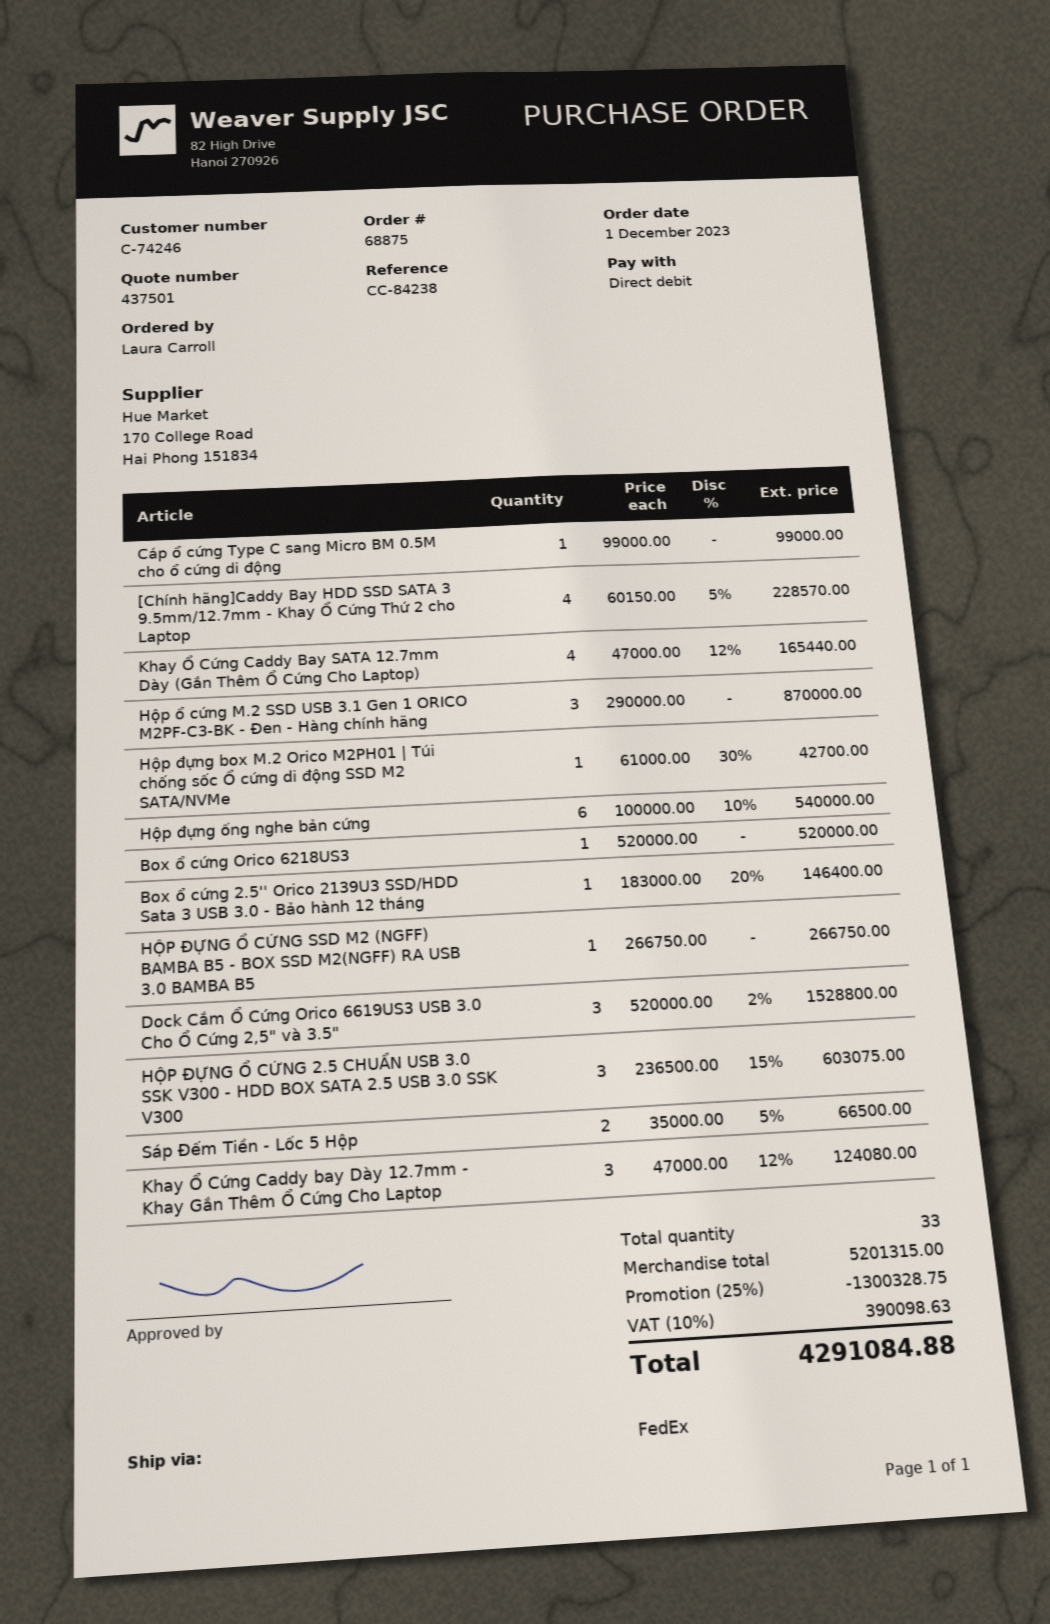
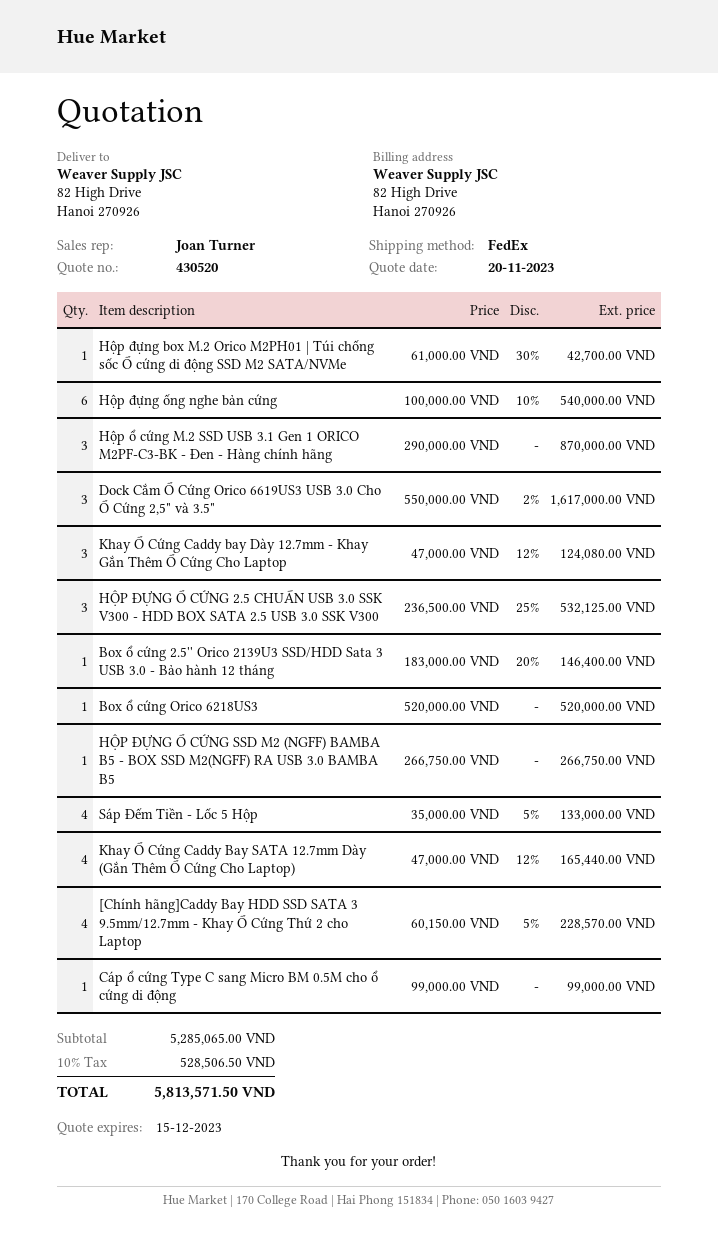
quote number: 437501 -> 430520
Dock Cắm Ổ Cứng Orico 6619US3 USB 3.0 Cho Ổ Cứng 2,5" và 3.5": 3 x 520000.00 - 2% = 1528800.00 -> 3 x 550000.00 - 2% = 1617000.00
HỘP ĐỰNG Ổ CỨNG 2.5 CHUẨN USB 3.0 SSK V300 - HDD BOX SATA 2.5 USB 3.0 SSK V300: 3 x 236500.00 - 15% = 603075.00 -> 3 x 236500.00 - 25% = 532125.00
Sáp Đếm Tiền - Lốc 5 Hộp: 2 x 35000.00 - 5% = 66500.00 -> 4 x 35000.00 - 5% = 133000.00
subtotal: 5201315.00 -> 5285065.00
discount: 25% = 1300328.75 -> none
tax: 10% = 390098.63 -> 10% = 528506.50
total: 4291084.88 -> 5813571.50

